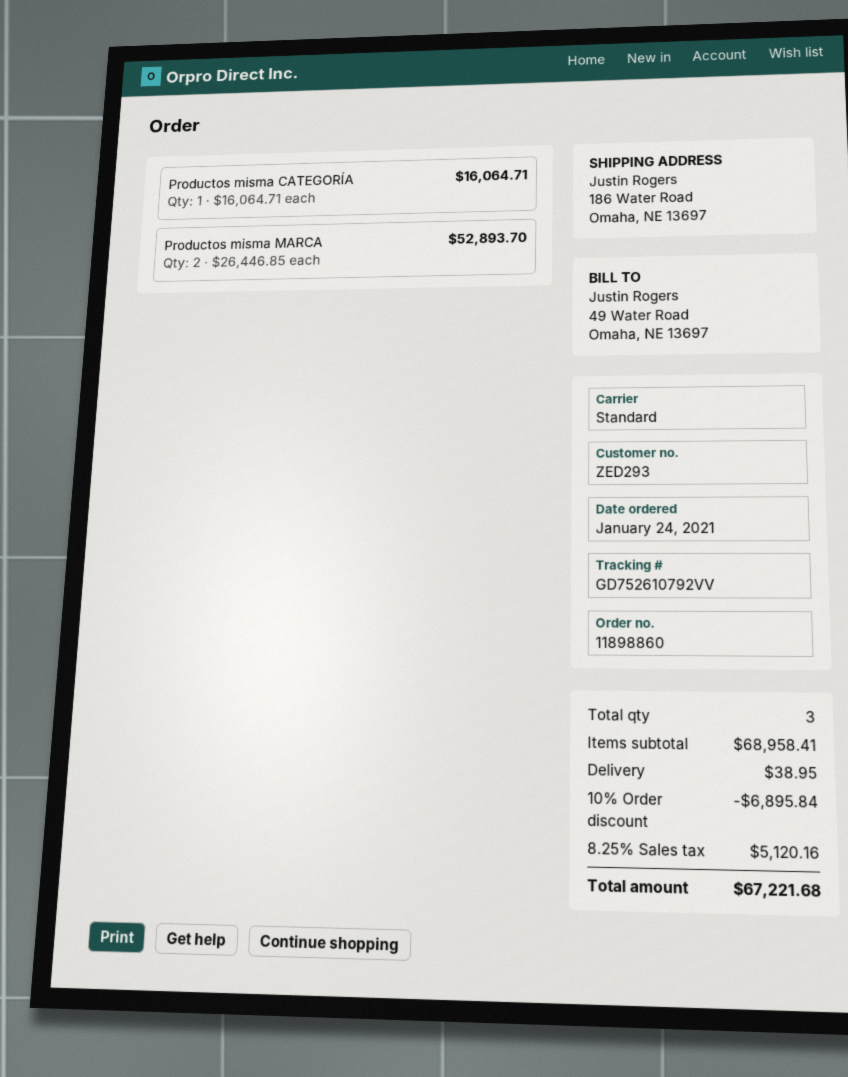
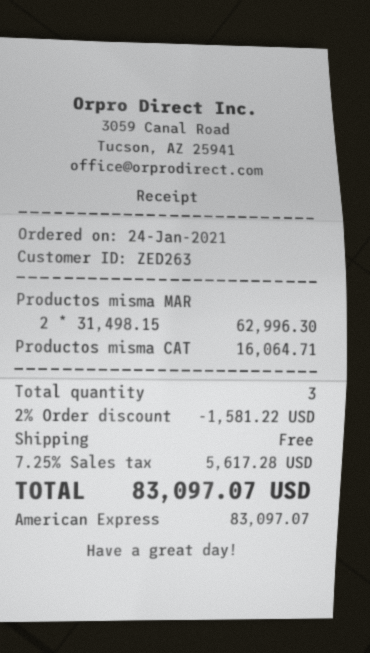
customer number: ZED293 -> ZED263
Productos misma MARCA: 2 x 26446.85 = 52893.70 -> 2 x 31498.15 = 62996.30
discount: 10% = 6895.84 -> 2% = 1581.22
shipping: 38.95 -> 0.00
tax: 8.25% = 5120.16 -> 7.25% = 5617.28
total: 67221.68 -> 83097.07

